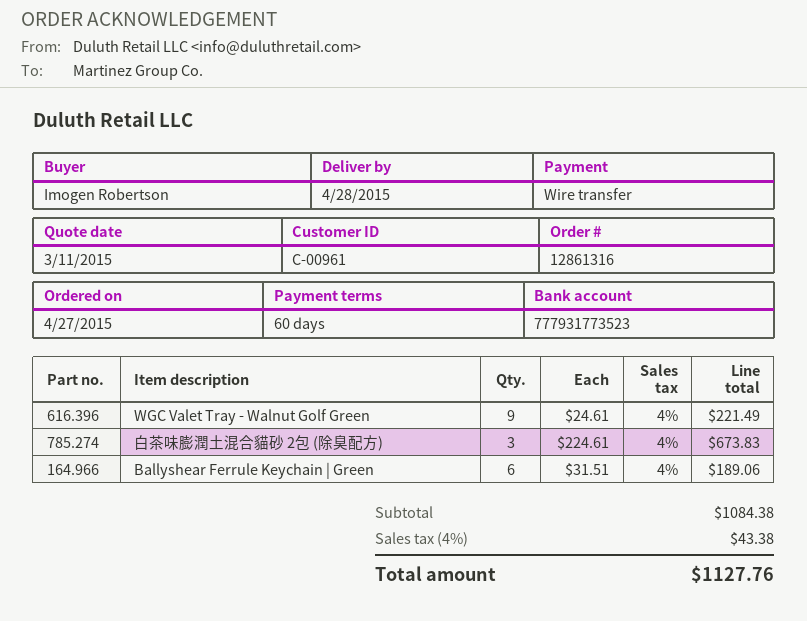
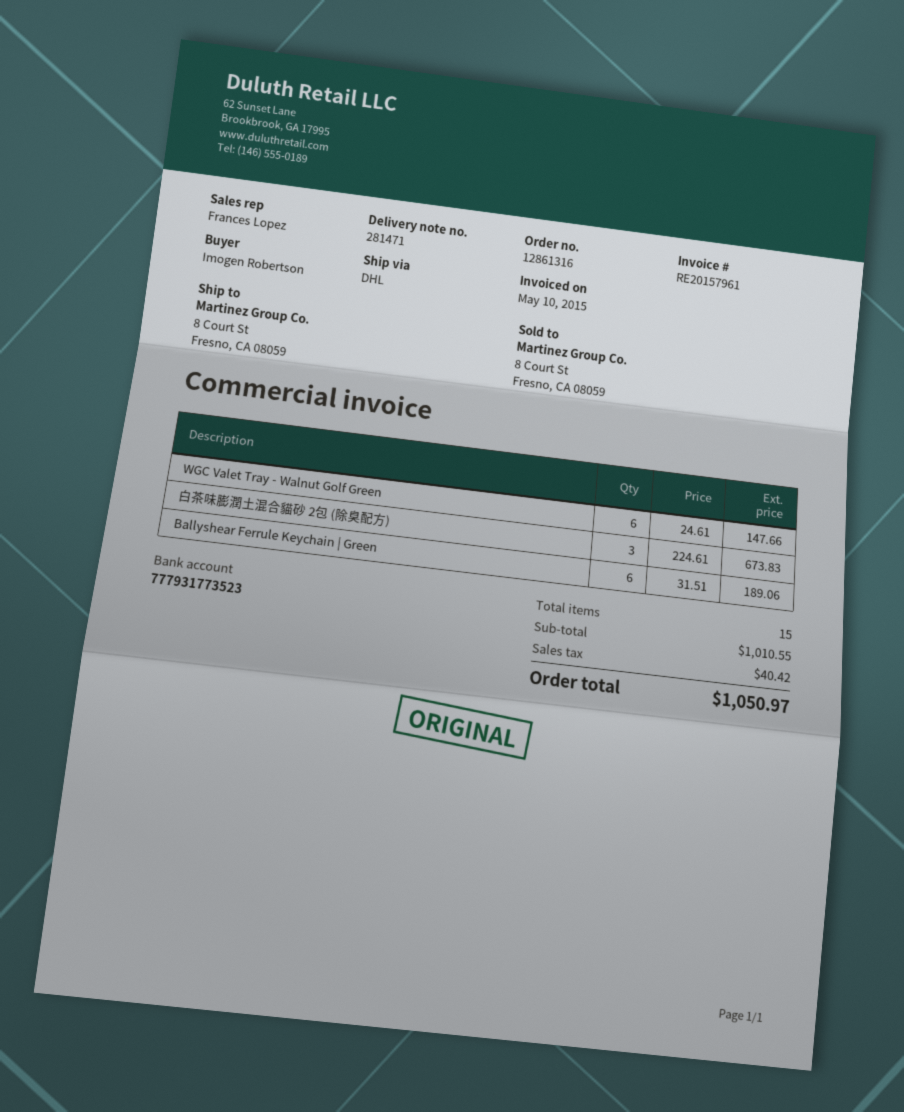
WGC Valet Tray - Walnut Golf Green: 9 x 24.61 = 221.49 -> 6 x 24.61 = 147.66
subtotal: 1084.38 -> 1010.55
tax: 43.38 -> 40.42
total: 1127.76 -> 1050.97

